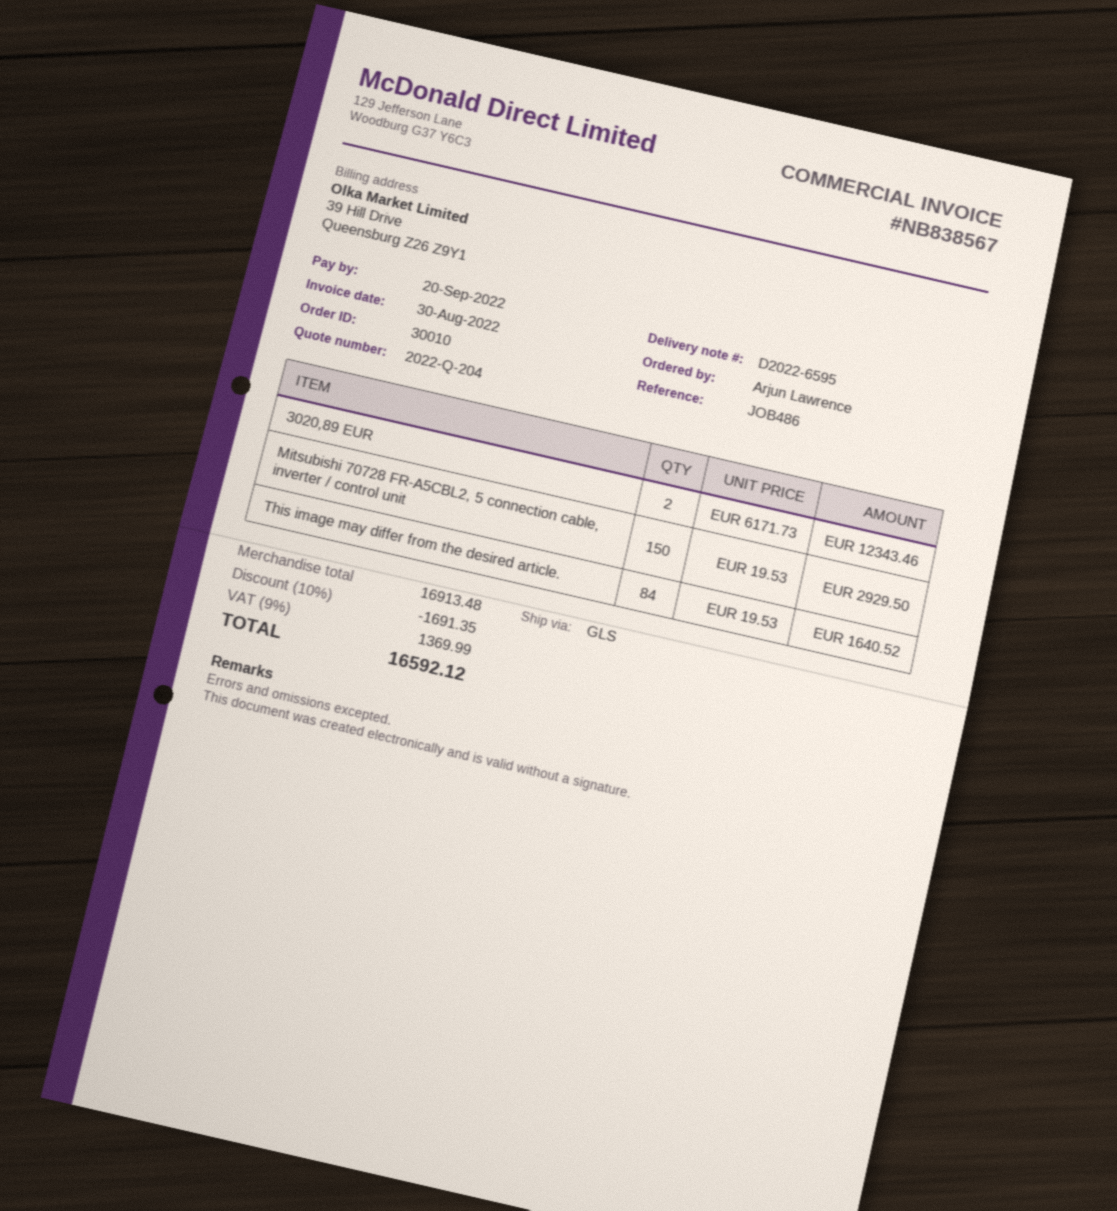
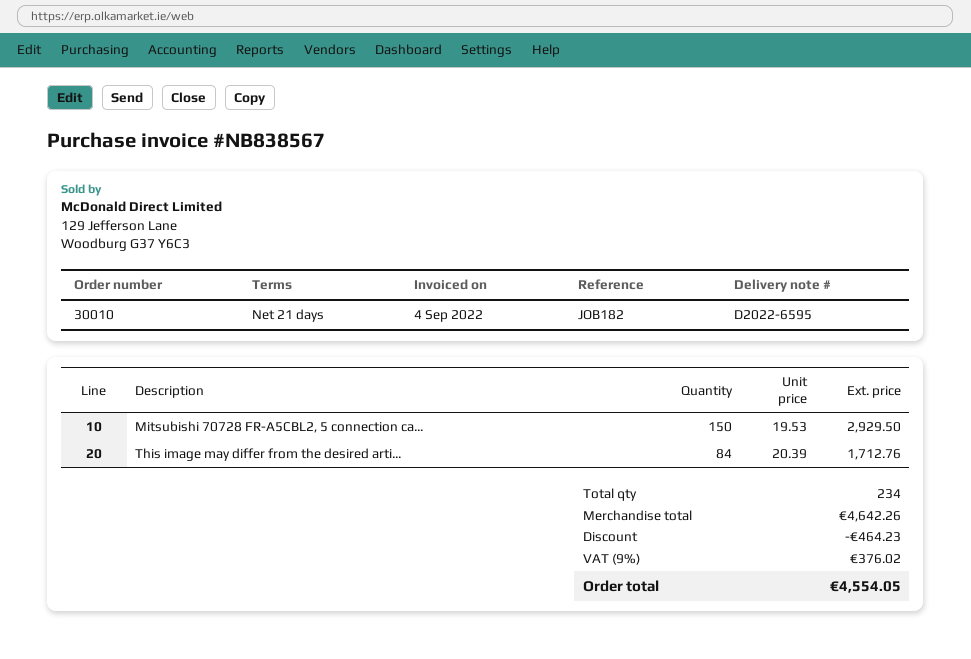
invoice date: 2022-08-30 -> 2022-09-04
reference: JOB486 -> JOB182
3020,89 EUR: 2 x 6171.73 = 12343.46 -> none
This image may differ from the desired article.: 84 x 19.53 = 1640.52 -> 84 x 20.39 = 1712.76
subtotal: 16913.48 -> 4642.26
discount: 1691.35 -> 464.23
tax: 9% = 1369.99 -> 9% = 376.02
total: 16592.12 -> 4554.05

